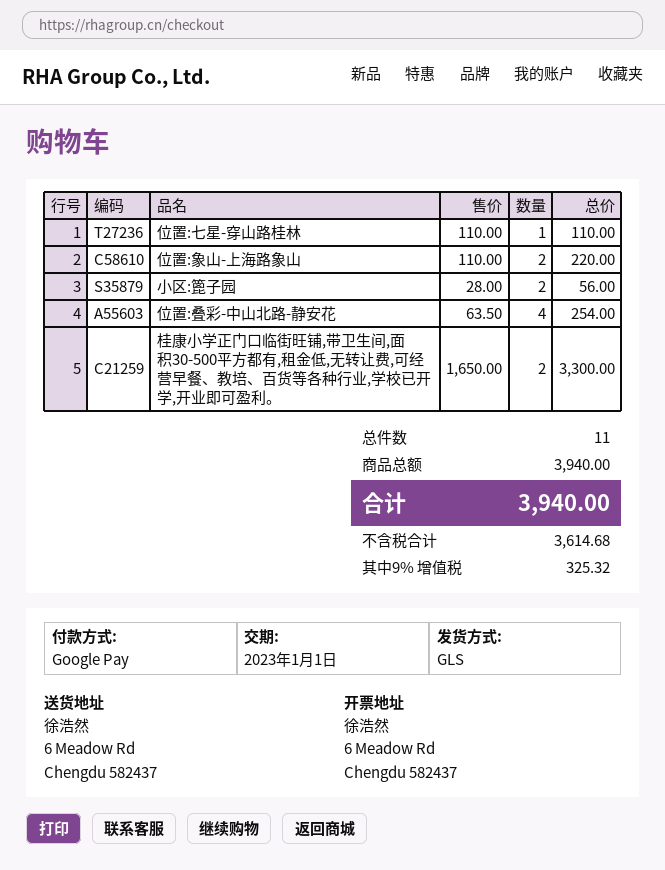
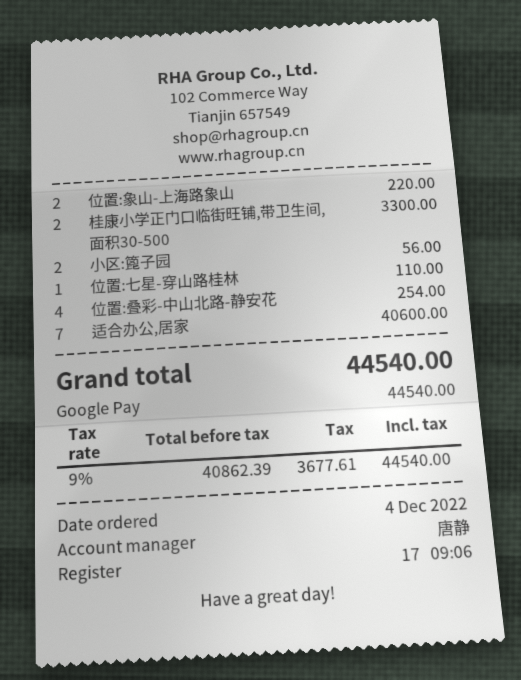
适合办公,居家: none -> 7 for 40600.00
net: 3614.68 -> 40862.39
tax: 9% = 325.32 -> 9% = 3677.61
total: 3940.00 -> 44540.00

